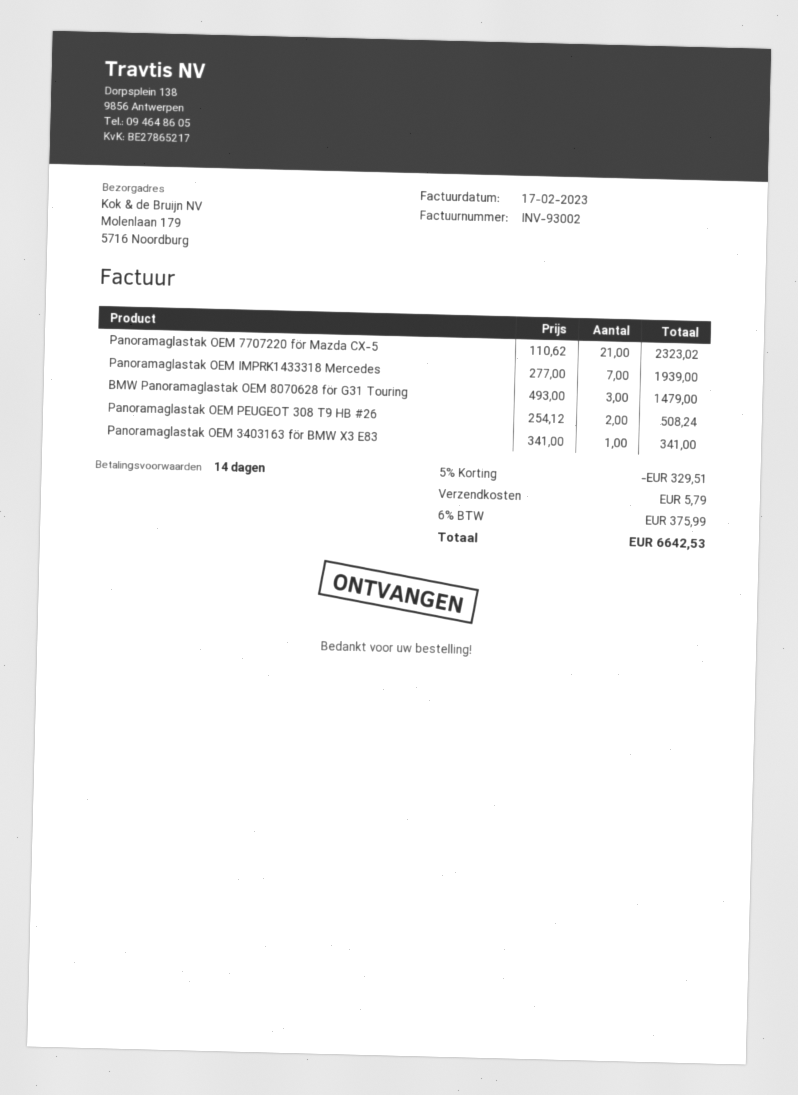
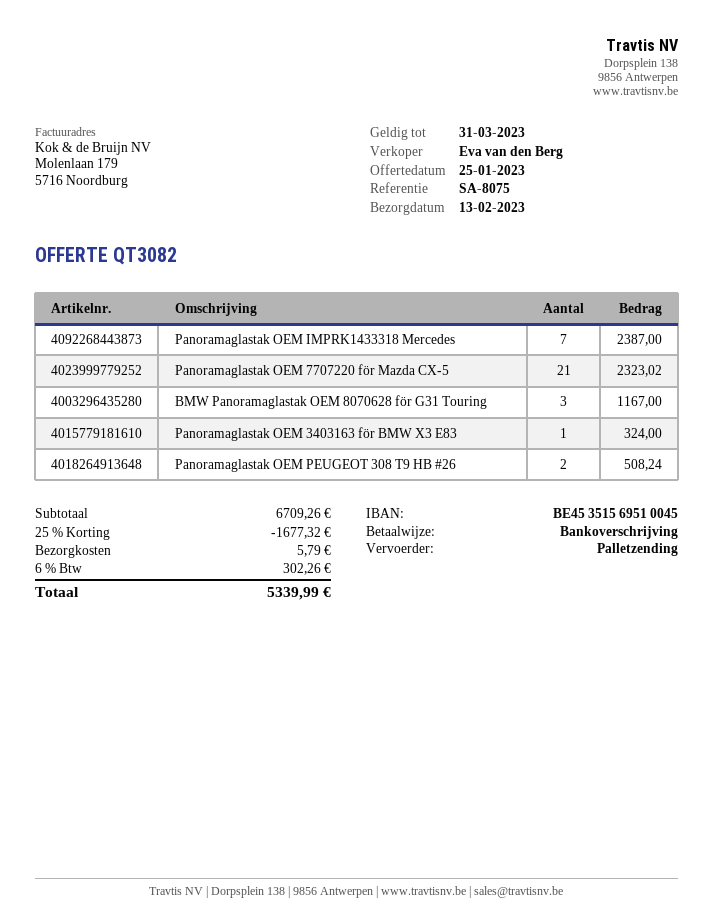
Panoramaglastak OEM IMPRK1433318 Mercedes: 7 for 1939.00 -> 7 for 2387.00
BMW Panoramaglastak OEM 8070628 för G31 Touring: 3 for 1479.00 -> 3 for 1167.00
Panoramaglastak OEM 3403163 för BMW X3 E83: 1 for 341.00 -> 1 for 324.00
discount: 5% = 329.51 -> 25% = 1677.32
tax: 6% = 375.99 -> 6% = 302.26
total: 6642.53 -> 5339.99

